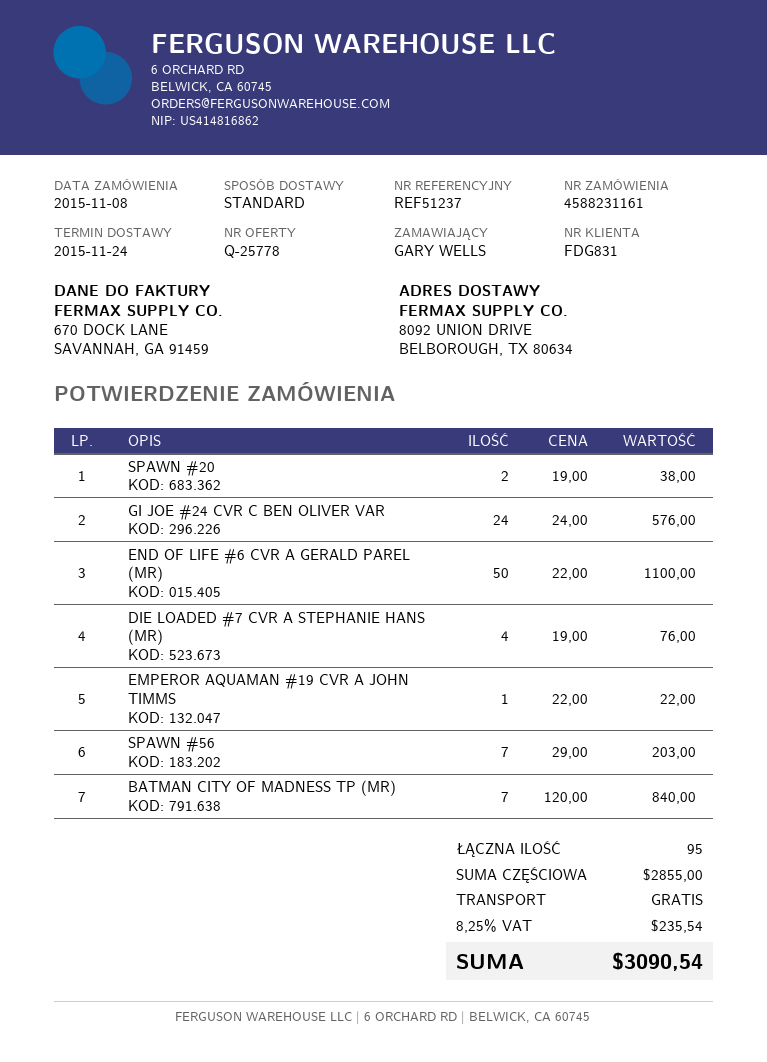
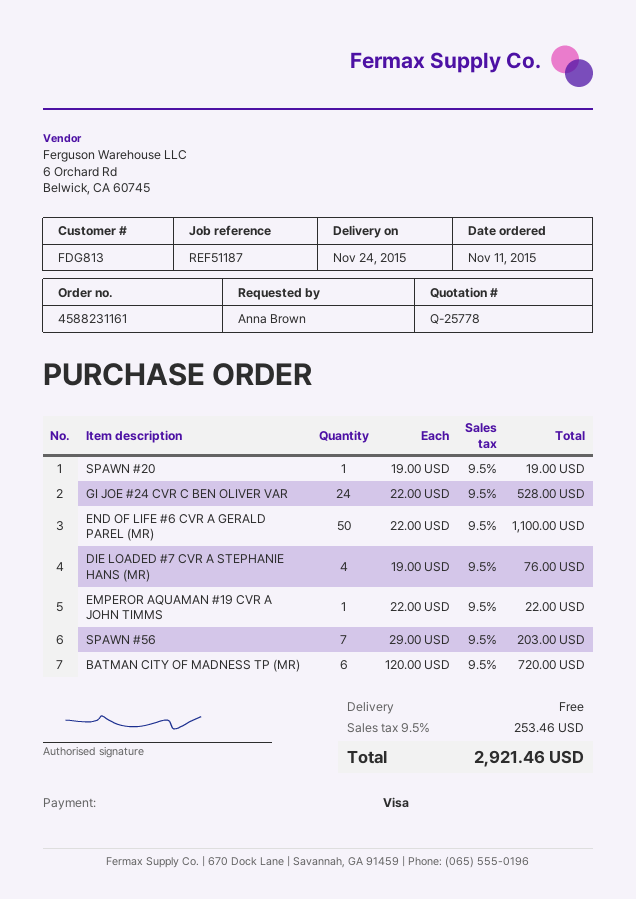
order date: 2015-11-08 -> 2015-11-11
customer number: FDG831 -> FDG813
reference: REF51237 -> REF51187
ordered by: GARY WELLS -> Anna Brown
SPAWN #20: 2 x 19.00 = 38.00 -> 1 x 19.00 = 19.00
GI JOE #24 CVR C BEN OLIVER VAR: 24 x 24.00 = 576.00 -> 24 x 22.00 = 528.00
BATMAN CITY OF MADNESS TP (MR): 7 x 120.00 = 840.00 -> 6 x 120.00 = 720.00
tax: 8.25% = 235.54 -> 9.5% = 253.46
total: 3090.54 -> 2921.46

